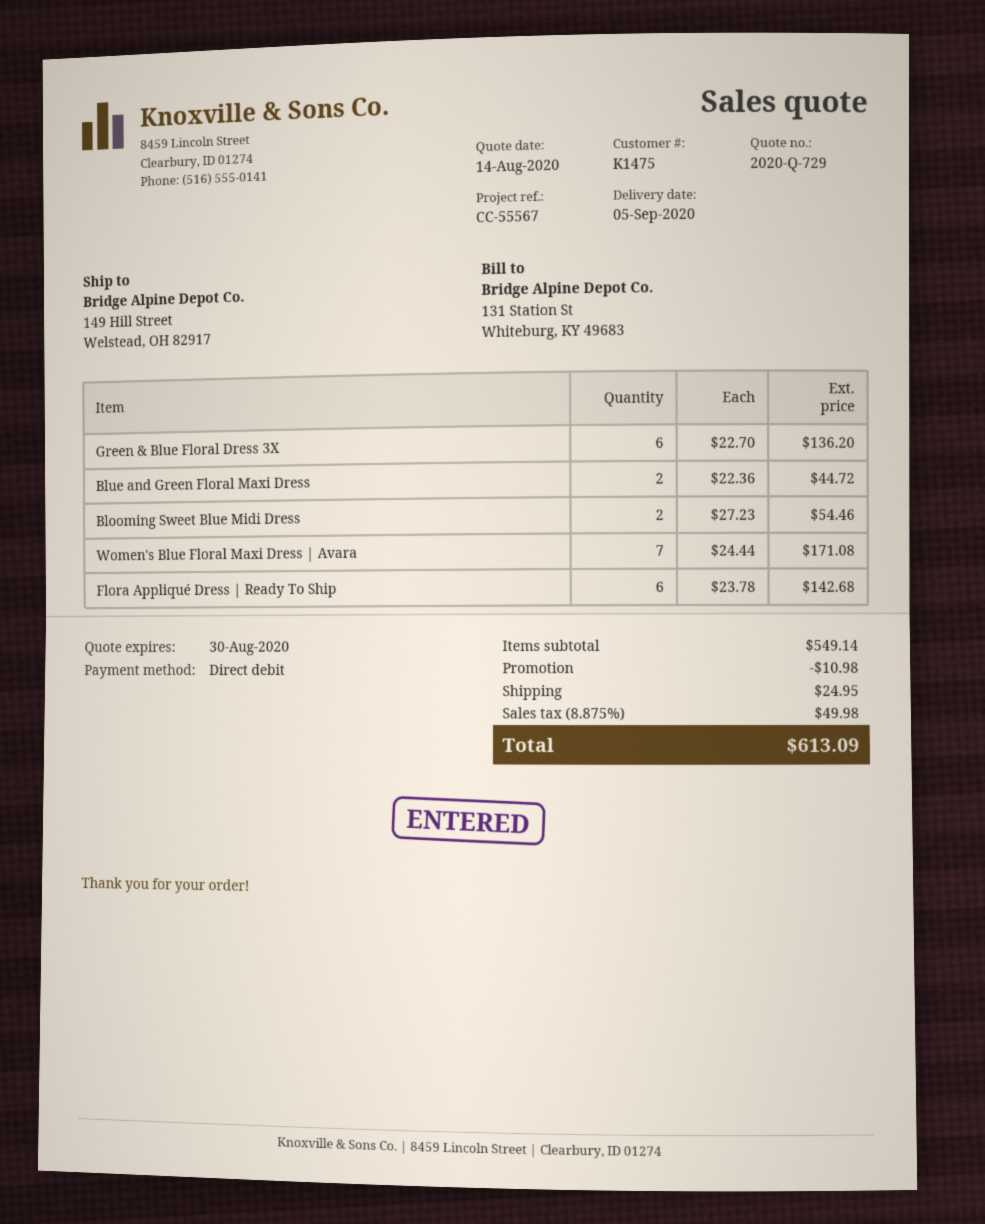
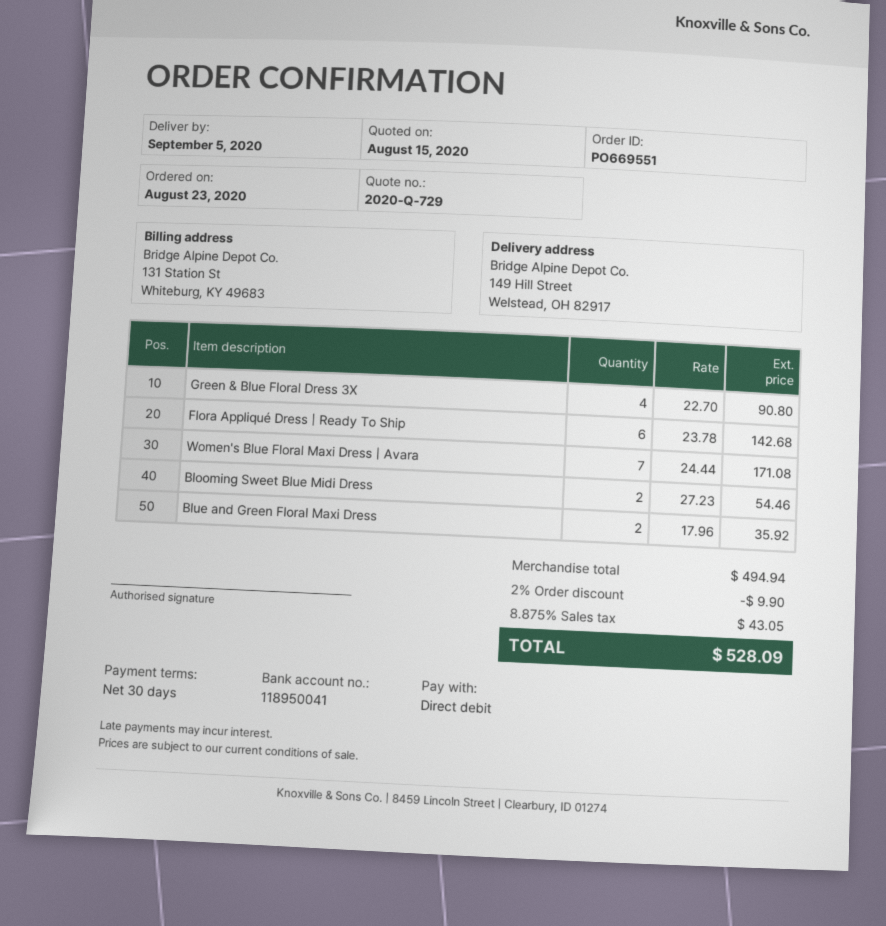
quote date: 2020-08-14 -> 2020-08-15
Green & Blue Floral Dress 3X: 6 x 22.70 = 136.20 -> 4 x 22.70 = 90.80
Blue and Green Floral Maxi Dress: 2 x 22.36 = 44.72 -> 2 x 17.96 = 35.92
subtotal: 549.14 -> 494.94
discount: 10.98 -> 9.90
shipping: 24.95 -> none
tax: 8.875% = 49.98 -> 8.875% = 43.05
total: 613.09 -> 528.09

